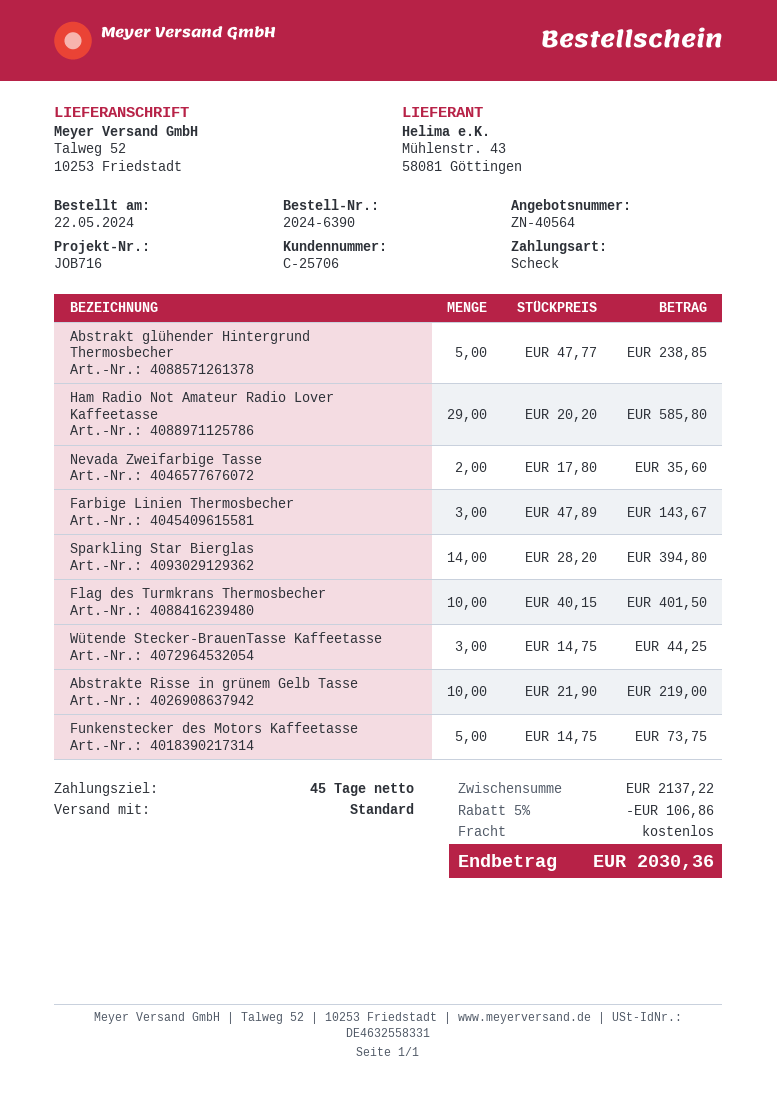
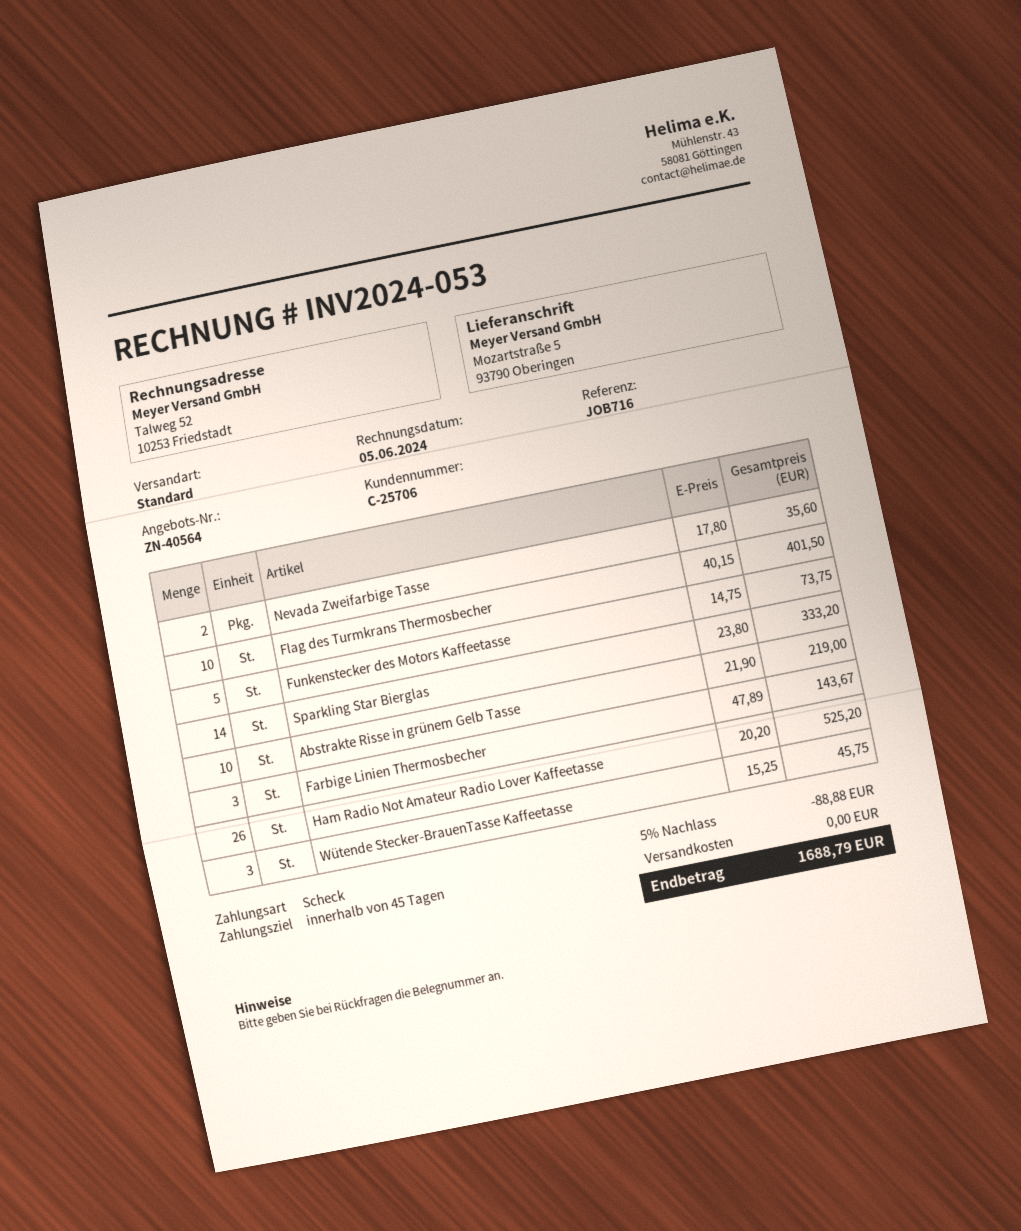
ship to: Talweg 52, 10253 Friedstadt -> Mozartstraße 5, 93790 Oberingen
Abstrakt glühender Hintergrund Thermosbecher: 5 x 47.77 = 238.85 -> none
Ham Radio Not Amateur Radio Lover Kaffeetasse: 29 x 20.20 = 585.80 -> 26 x 20.20 = 525.20
Sparkling Star Bierglas: 14 x 28.20 = 394.80 -> 14 x 23.80 = 333.20
Wütende Stecker-BrauenTasse Kaffeetasse: 3 x 14.75 = 44.25 -> 3 x 15.25 = 45.75
discount: 5% = 106.86 -> 5% = 88.88
total: 2030.36 -> 1688.79

